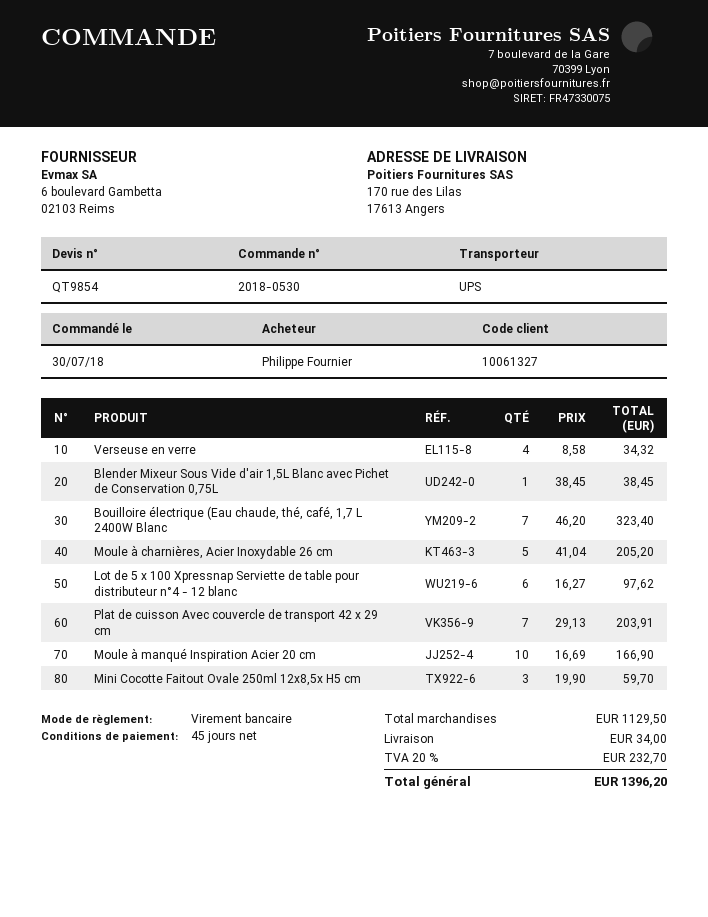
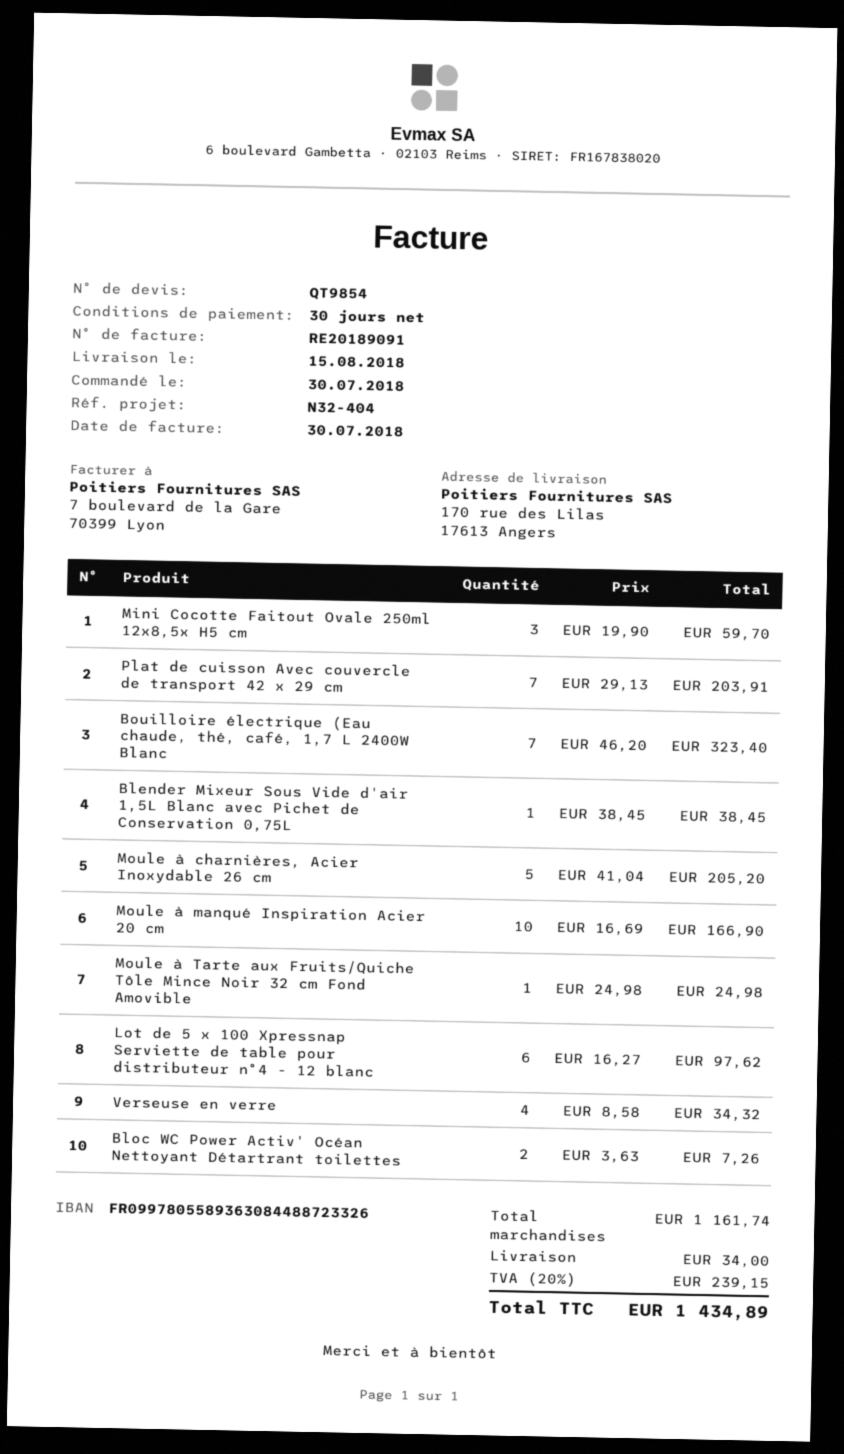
payment terms: 45 days -> 30 days
Moule à Tarte aux Fruits/Quiche Tôle Mince Noir 32 cm Fond Amovible: none -> 1 x 24.98 = 24.98
Bloc WC Power Activ' Océan Nettoyant Détartrant toilettes: none -> 2 x 3.63 = 7.26
subtotal: 1129.50 -> 1161.74
tax: 20% = 232.70 -> 20% = 239.15
total: 1396.20 -> 1434.89

